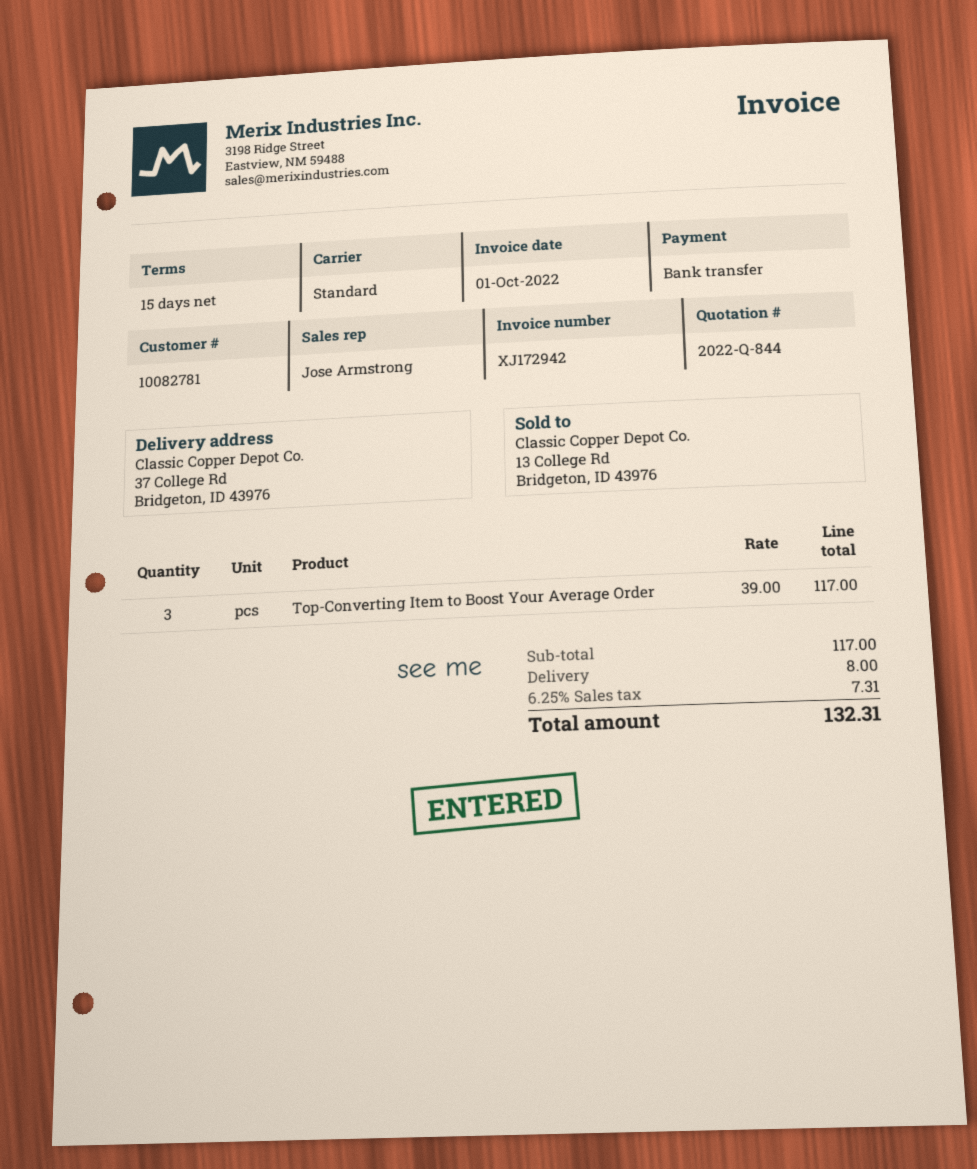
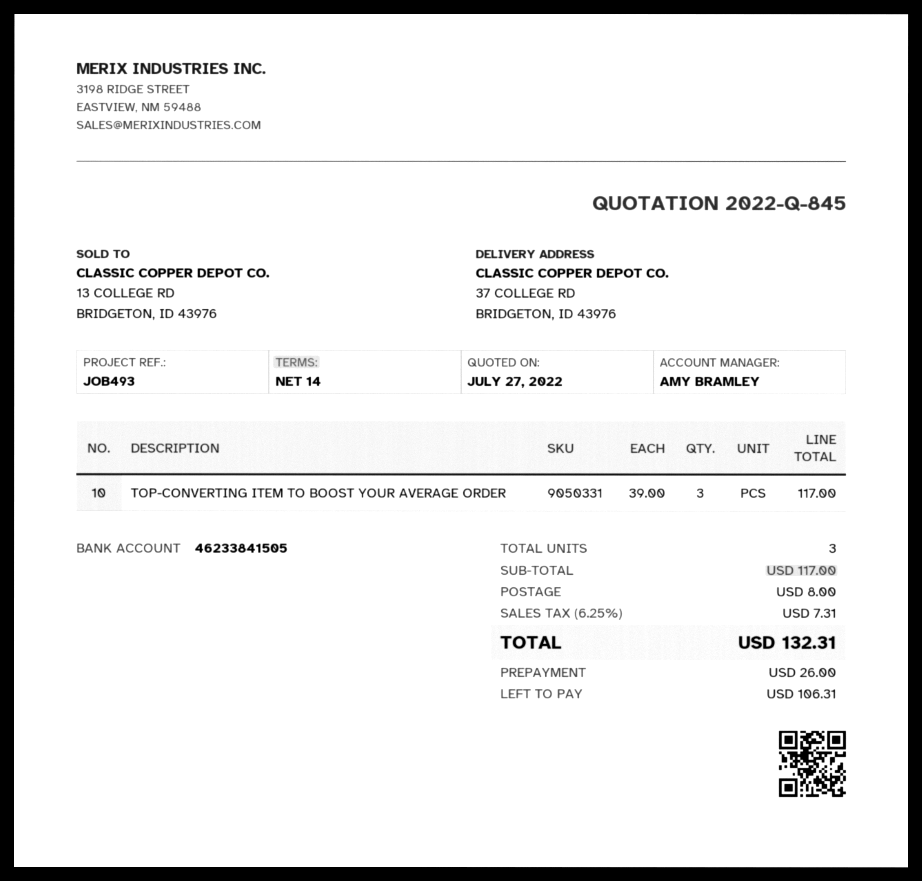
quote number: 2022-Q-844 -> 2022-Q-845
payment terms: 15 days -> 14 days
sales rep: Jose Armstrong -> AMY BRAMLEY

